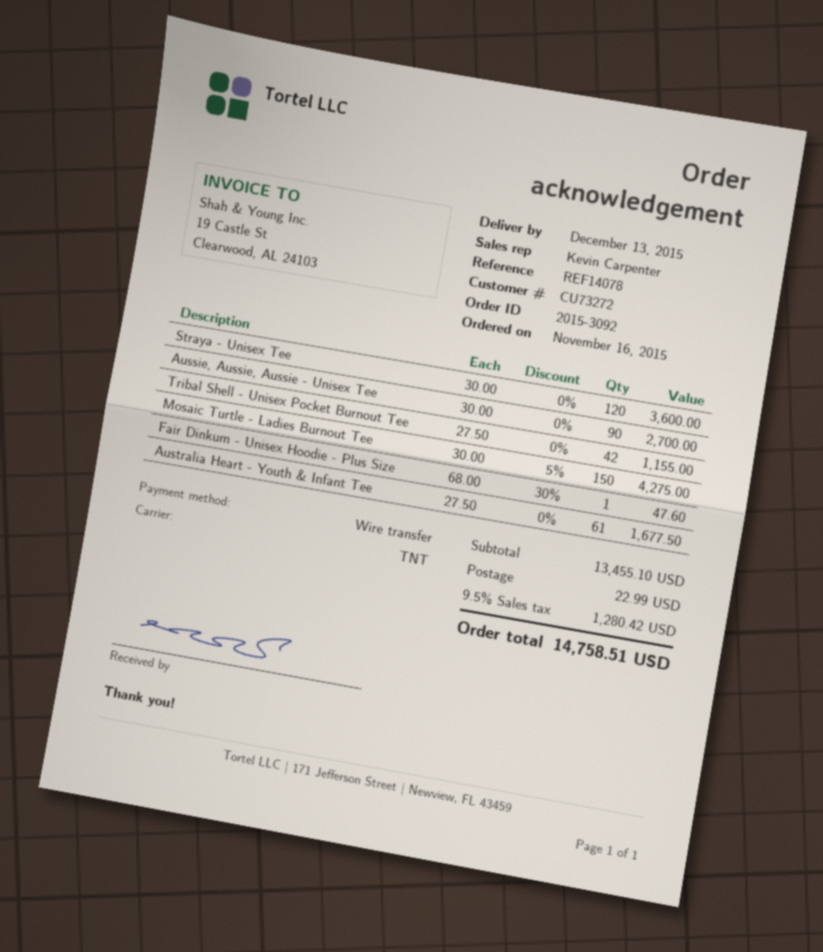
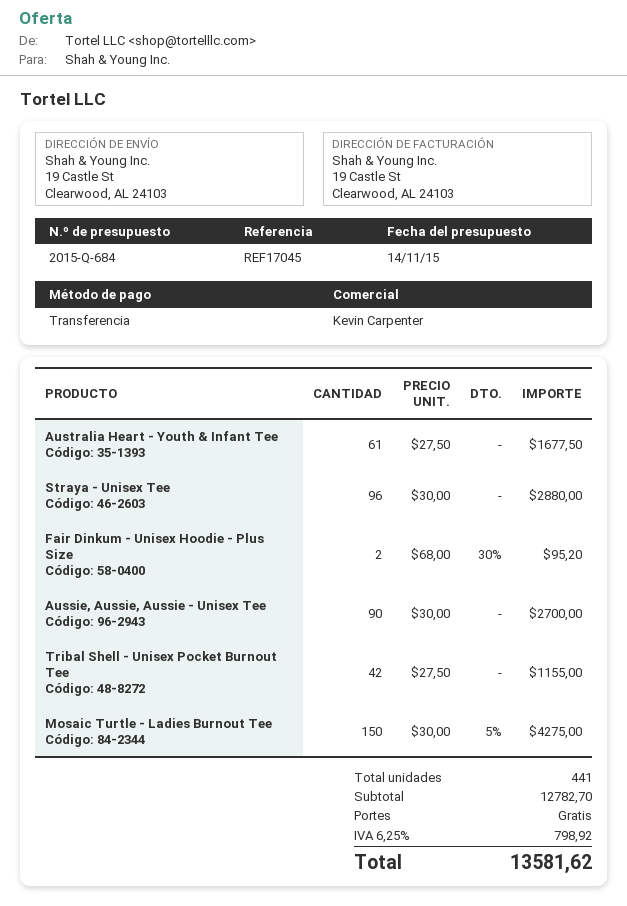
reference: REF14078 -> REF17045
Straya - Unisex Tee: 120 x 30.00 = 3600.00 -> 96 x 30.00 = 2880.00
Fair Dinkum - Unisex Hoodie - Plus Size: 1 x 68.00 - 30% = 47.60 -> 2 x 68.00 - 30% = 95.20
subtotal: 13455.10 -> 12782.70
shipping: 22.99 -> 0.00
tax: 9.5% = 1280.42 -> 6.25% = 798.92
total: 14758.51 -> 13581.62

